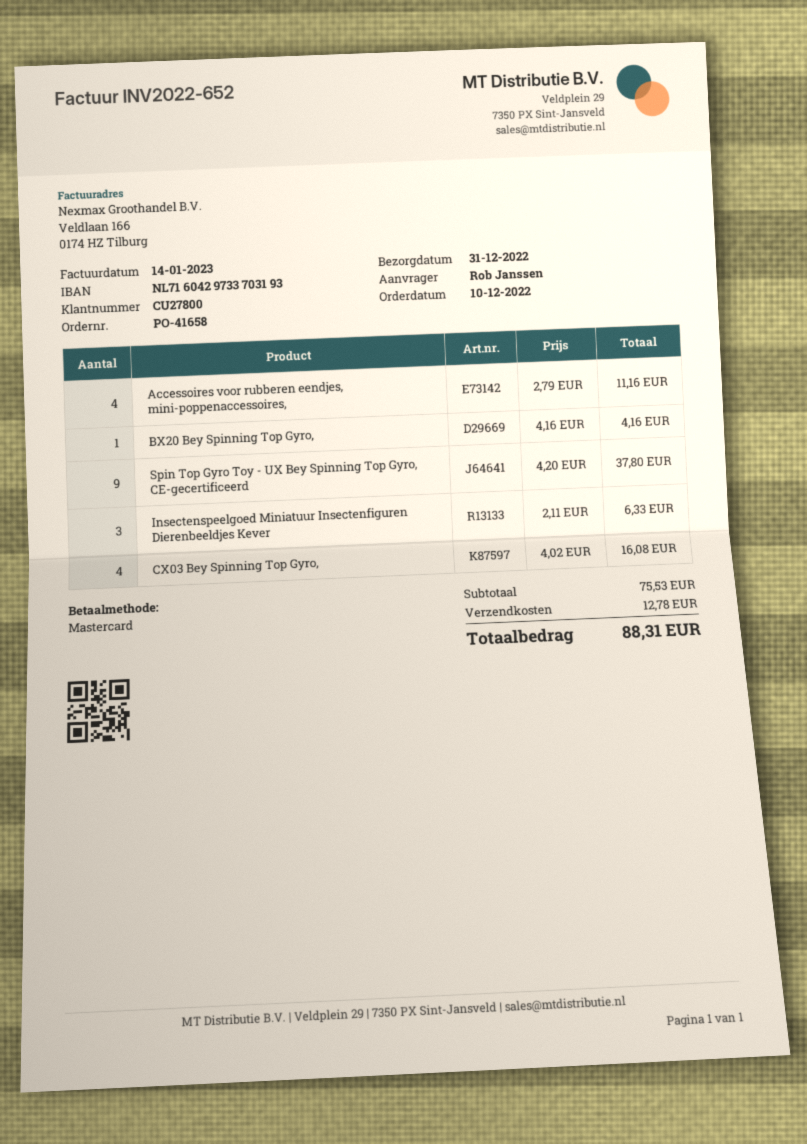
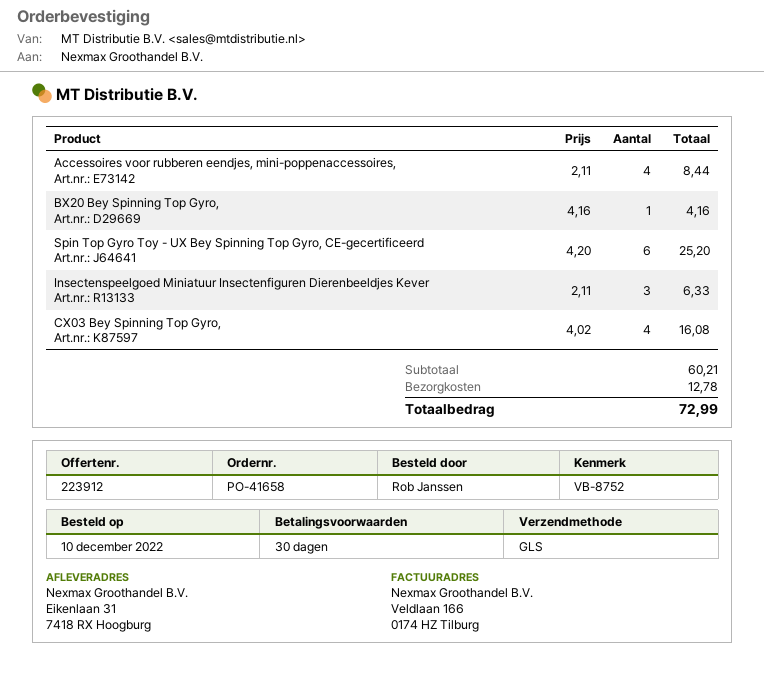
Accessoires voor rubberen eendjes, mini-poppenaccessoires,: 4 x 2.79 = 11.16 -> 4 x 2.11 = 8.44
Spin Top Gyro Toy - UX Bey Spinning Top Gyro, CE-gecertificeerd: 9 x 4.20 = 37.80 -> 6 x 4.20 = 25.20
subtotal: 75.53 -> 60.21
total: 88.31 -> 72.99

